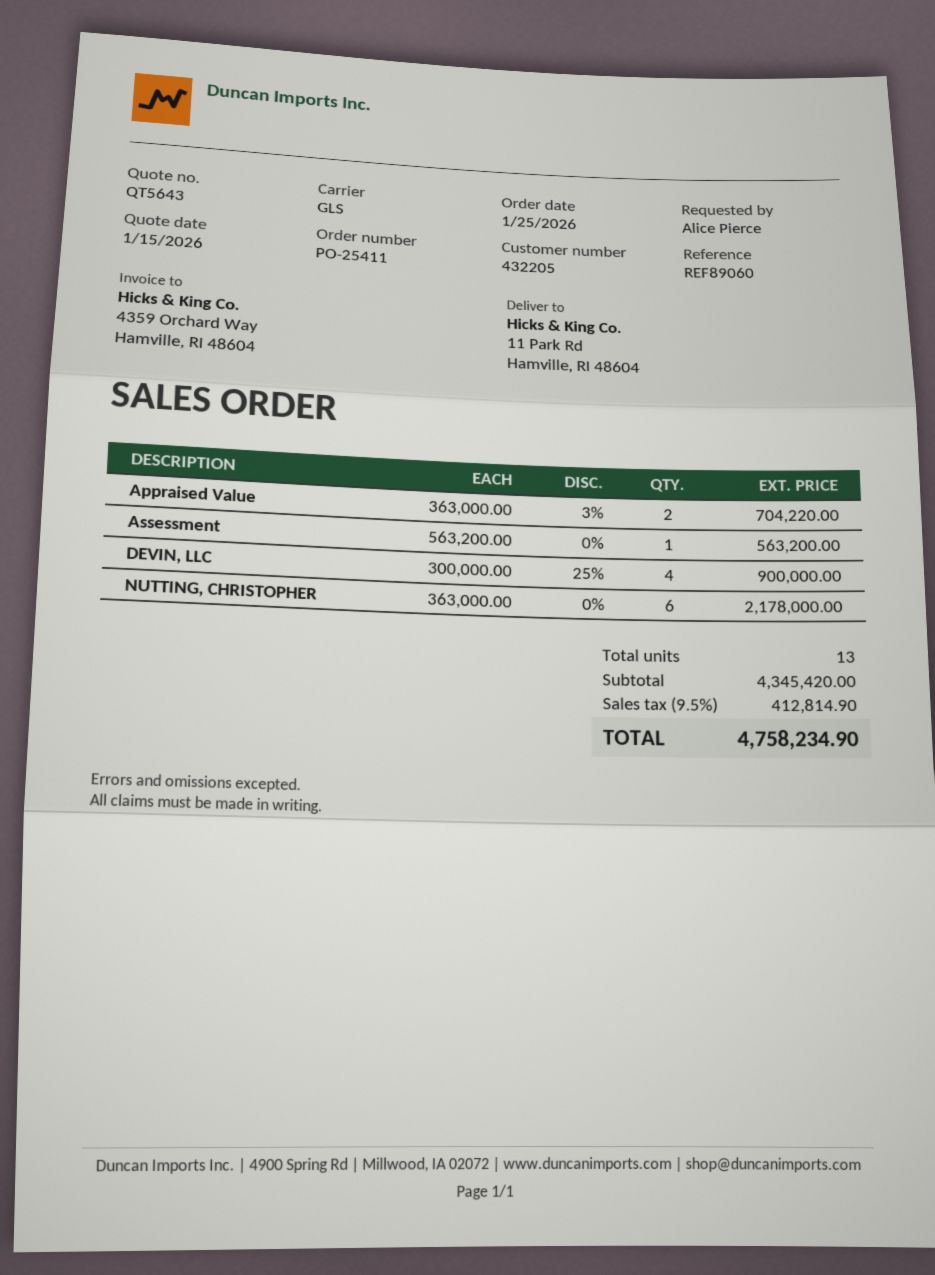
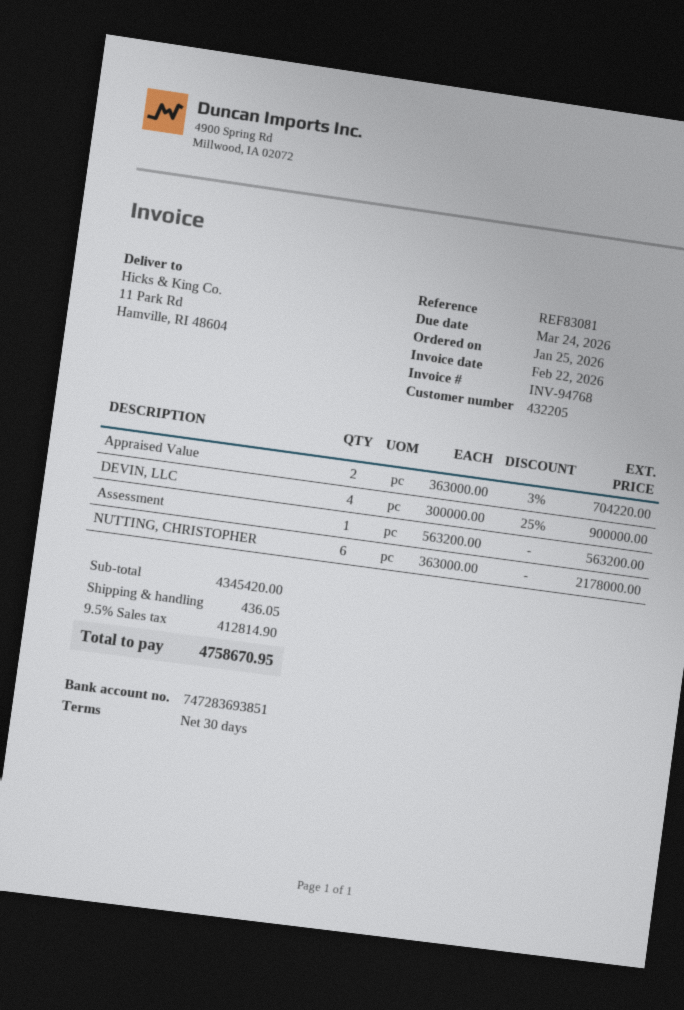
reference: REF89060 -> REF83081
shipping: none -> 436.05
total: 4758234.90 -> 4758670.95

